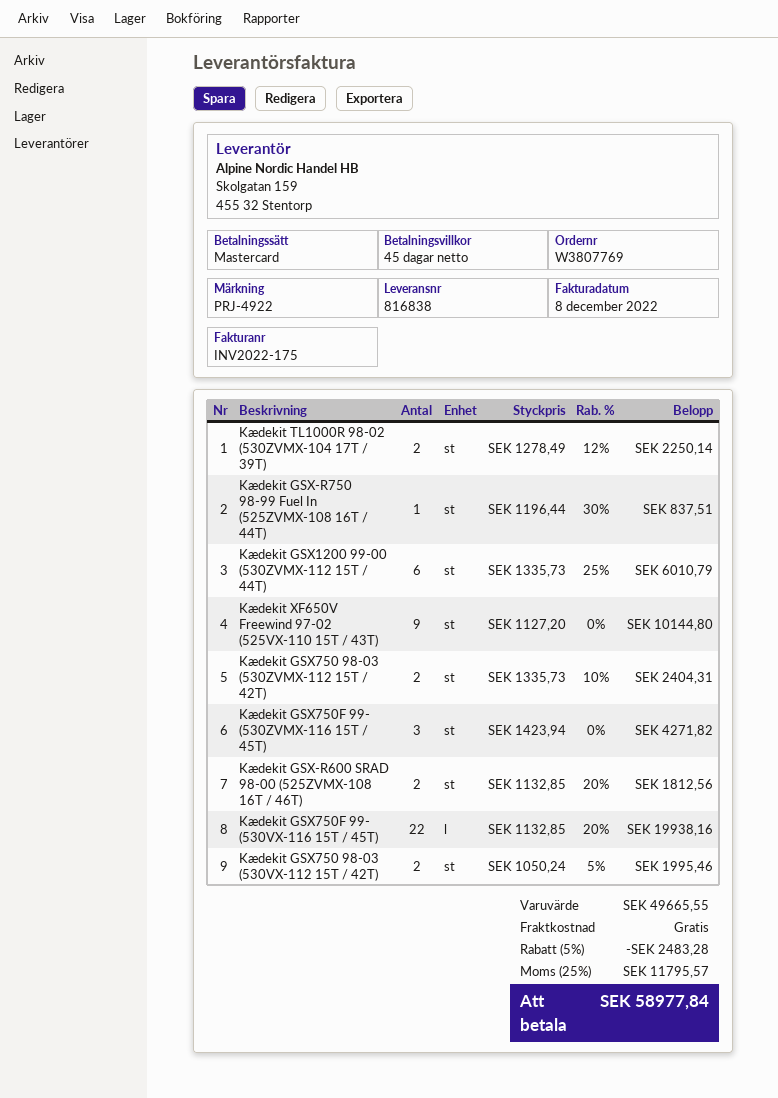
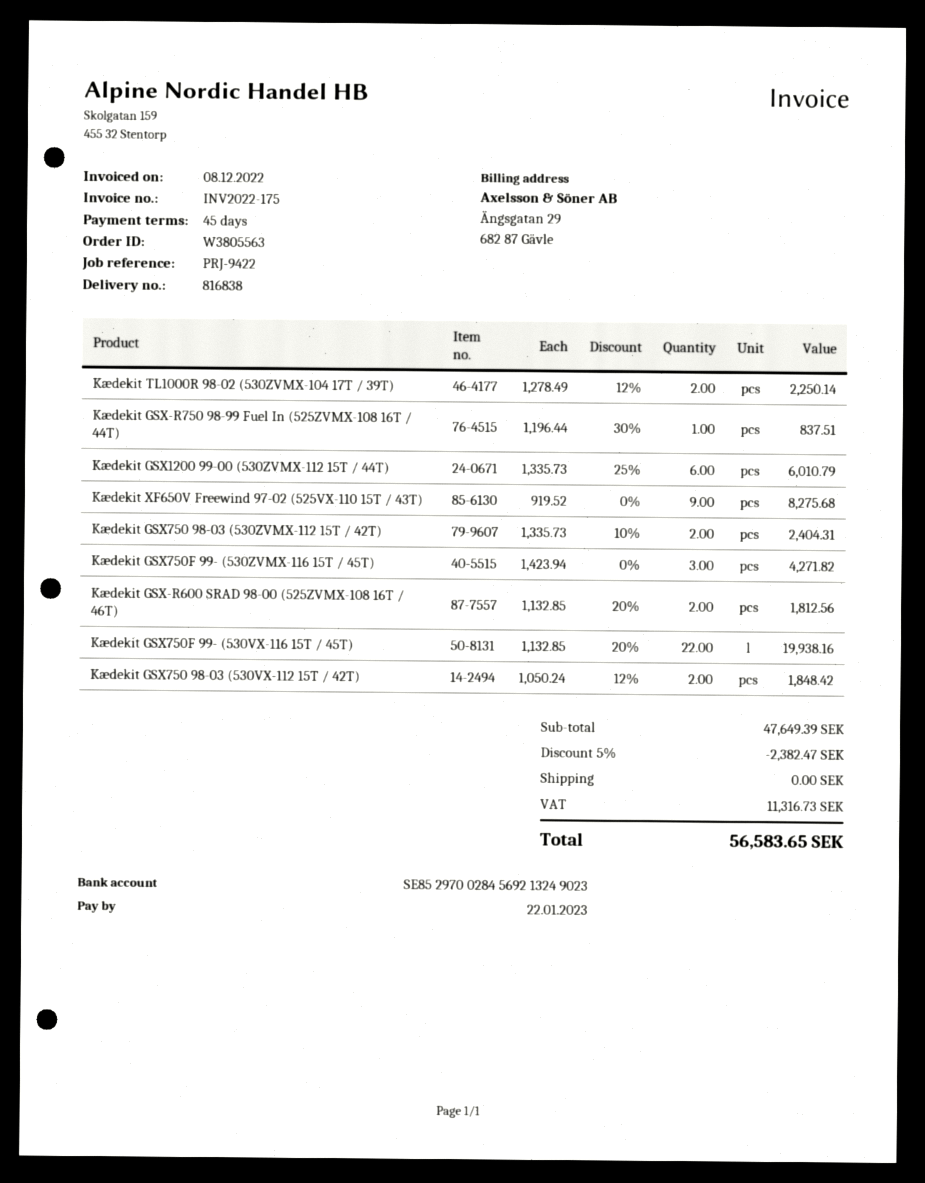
order number: W3807769 -> W3805563
reference: PRJ-4922 -> PRJ-9422
Kædekit XF650V Freewind 97-02 (525VX-110 15T / 43T): 9 x 1127.20 = 10144.80 -> 9 x 919.52 = 8275.68
Kædekit GSX750 98-03 (530VX-112 15T / 42T): 2 x 1050.24 - 5% = 1995.46 -> 2 x 1050.24 - 12% = 1848.42
subtotal: 49665.55 -> 47649.39
discount: 5% = 2483.28 -> 5% = 2382.47
tax: 11795.57 -> 11316.73
total: 58977.84 -> 56583.65

